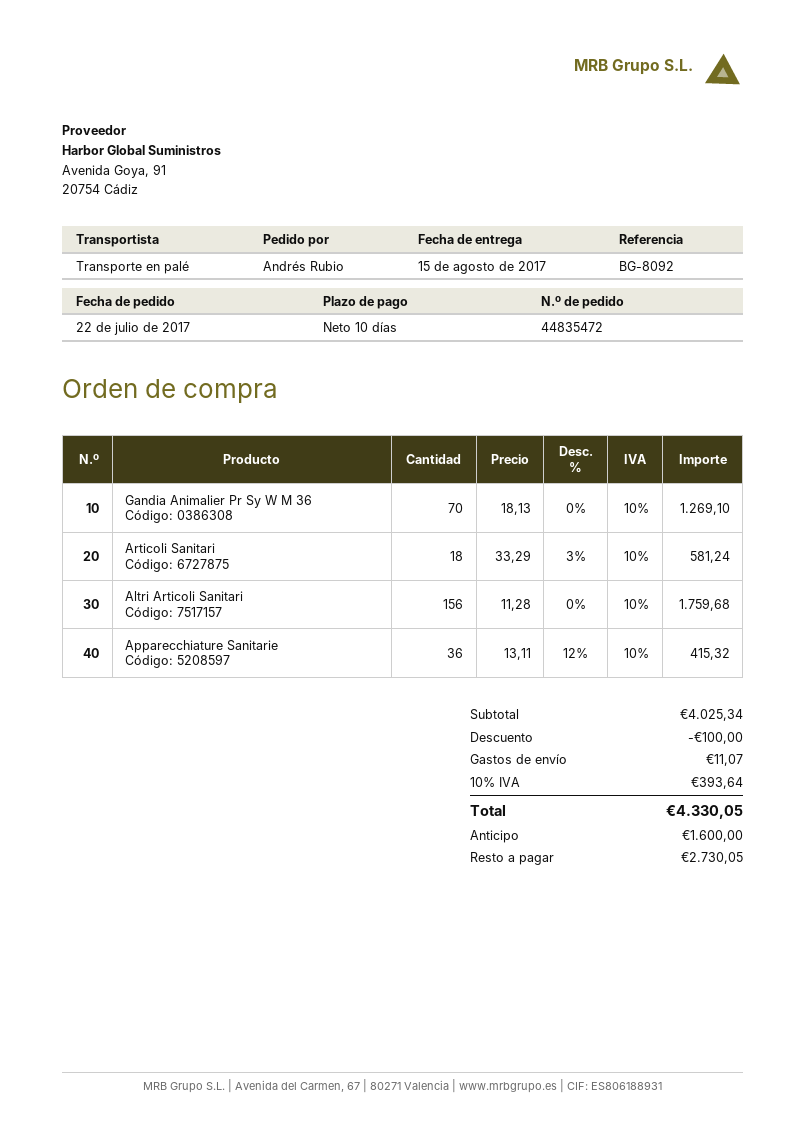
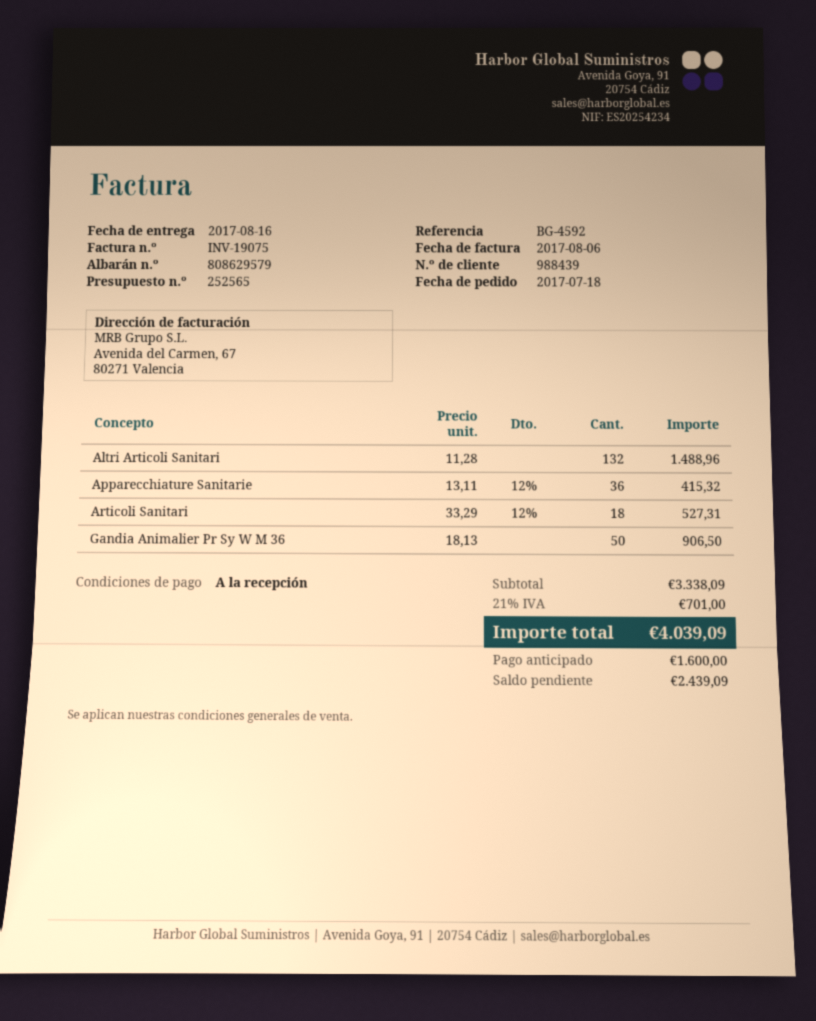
order date: 2017-07-22 -> 2017-07-18
delivery date: 2017-08-15 -> 2017-08-16
payment terms: 10 days -> on receipt
reference: BG-8092 -> BG-4592
Gandia Animalier Pr Sy W M 36: 70 x 18.13 = 1269.10 -> 50 x 18.13 = 906.50
Articoli Sanitari: 18 x 33.29 - 3% = 581.24 -> 18 x 33.29 - 12% = 527.31
Altri Articoli Sanitari: 156 x 11.28 = 1759.68 -> 132 x 11.28 = 1488.96
subtotal: 4025.34 -> 3338.09
discount: 100.00 -> none
shipping: 11.07 -> none
tax: 10% = 393.64 -> 21% = 701.00
total: 4330.05 -> 4039.09
balance: 2730.05 -> 2439.09

